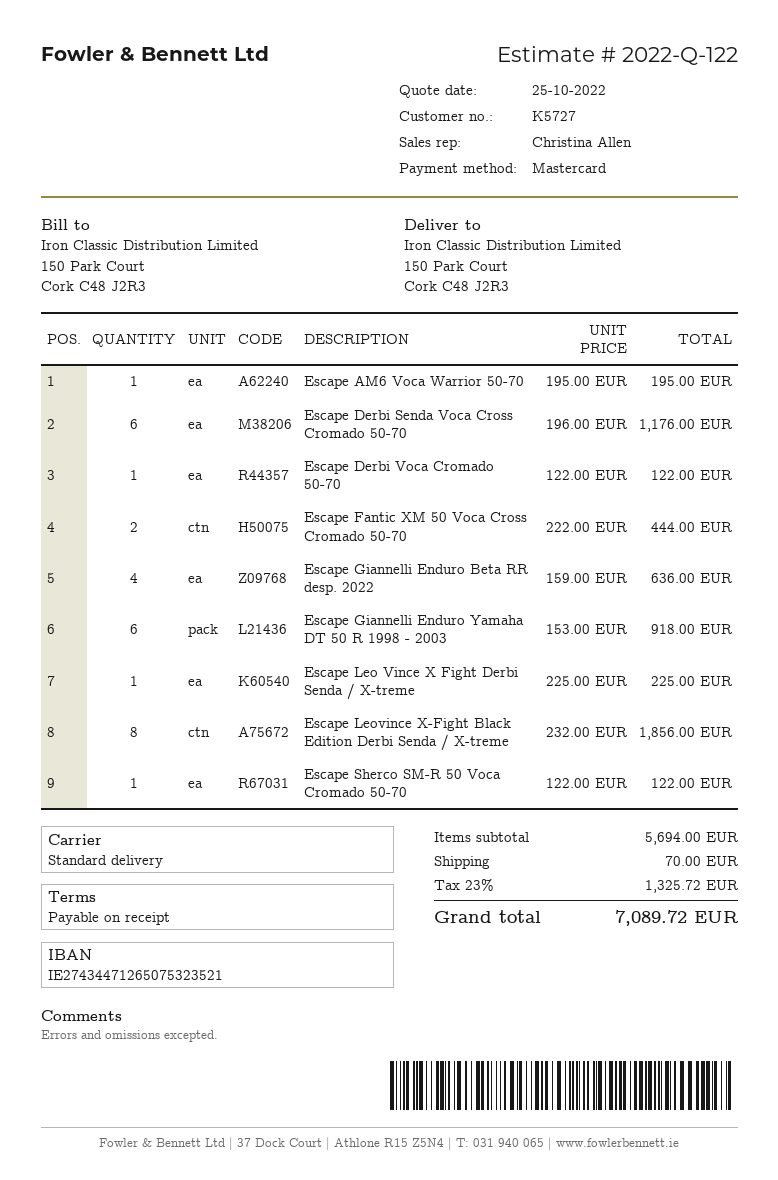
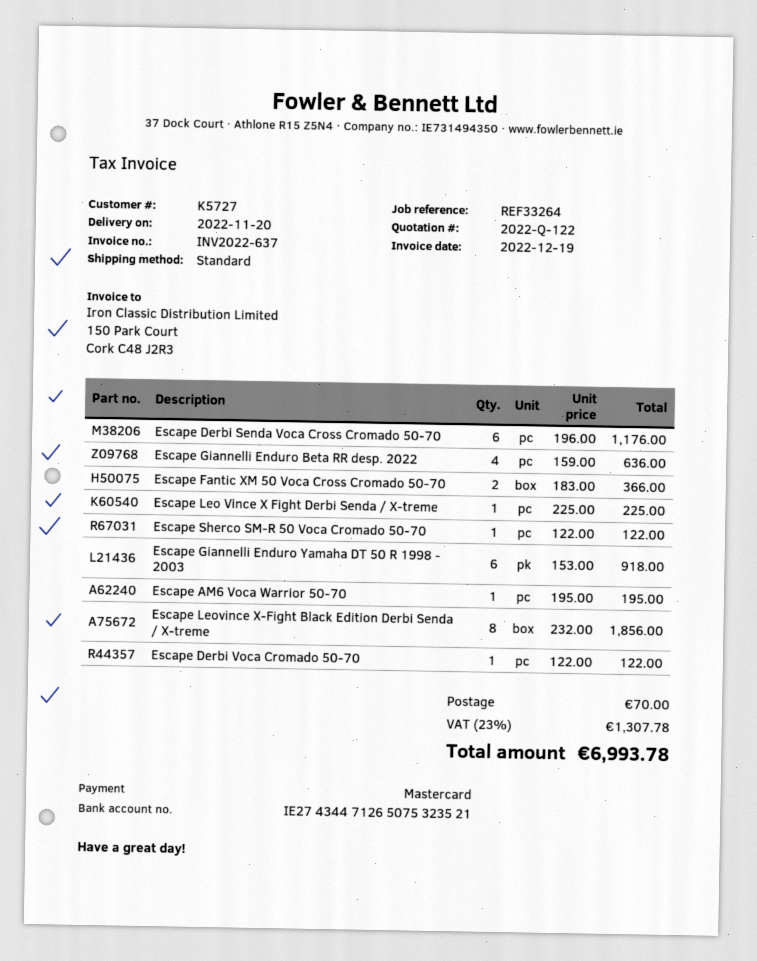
Escape Fantic XM 50 Voca Cross Cromado 50-70: 2 x 222.00 = 444.00 -> 2 x 183.00 = 366.00
tax: 23% = 1325.72 -> 23% = 1307.78
total: 7089.72 -> 6993.78

